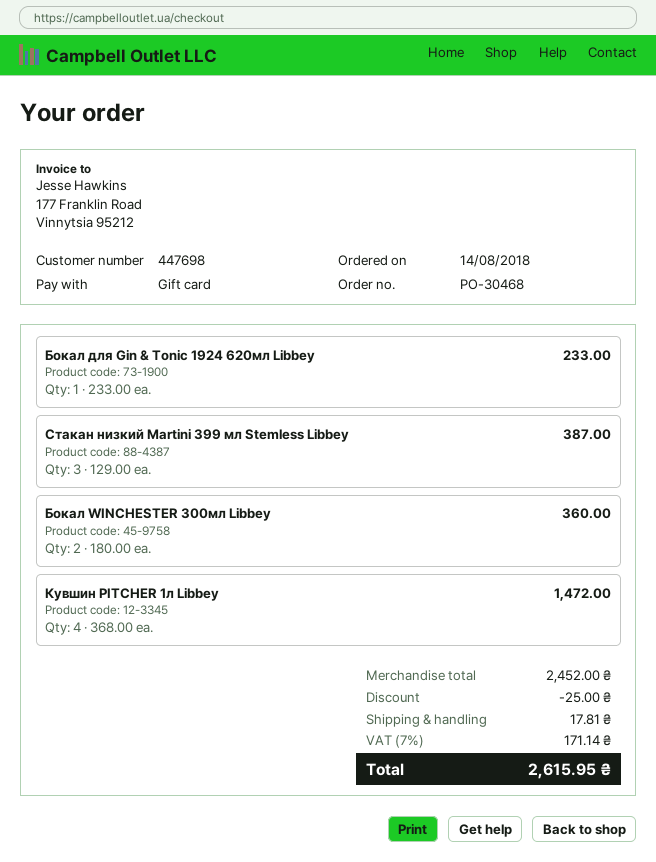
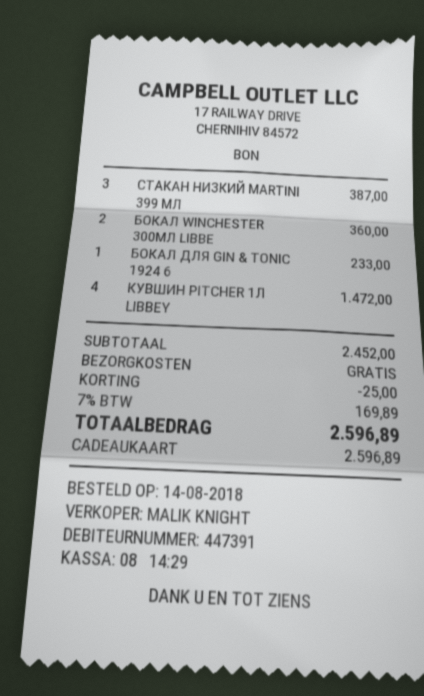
customer number: 447698 -> 447391
shipping: 17.81 -> 0.00
tax: 7% = 171.14 -> 7% = 169.89
total: 2615.95 -> 2596.89

